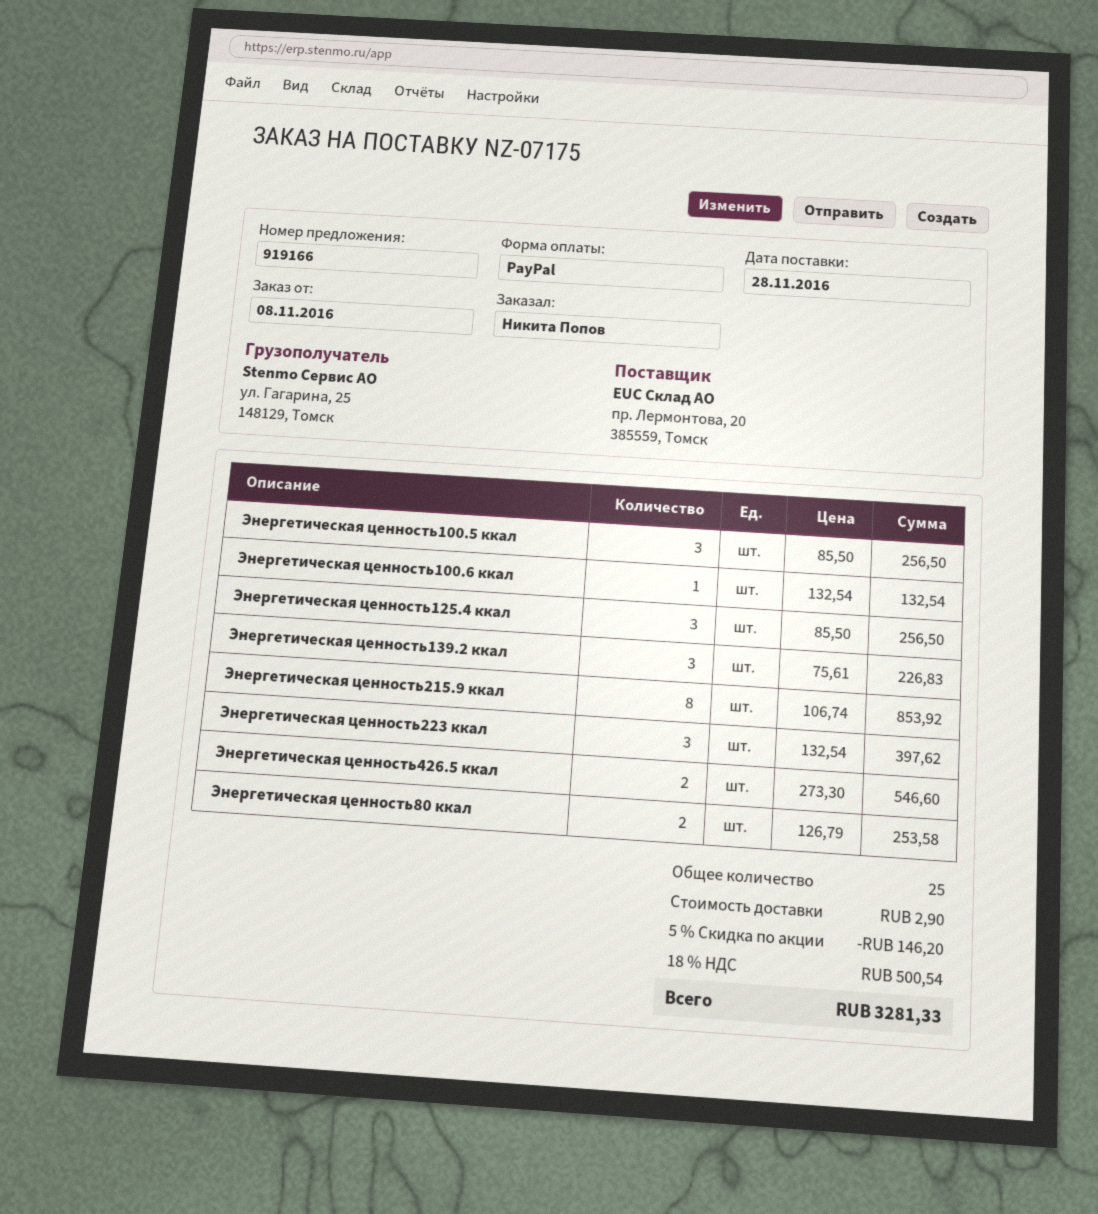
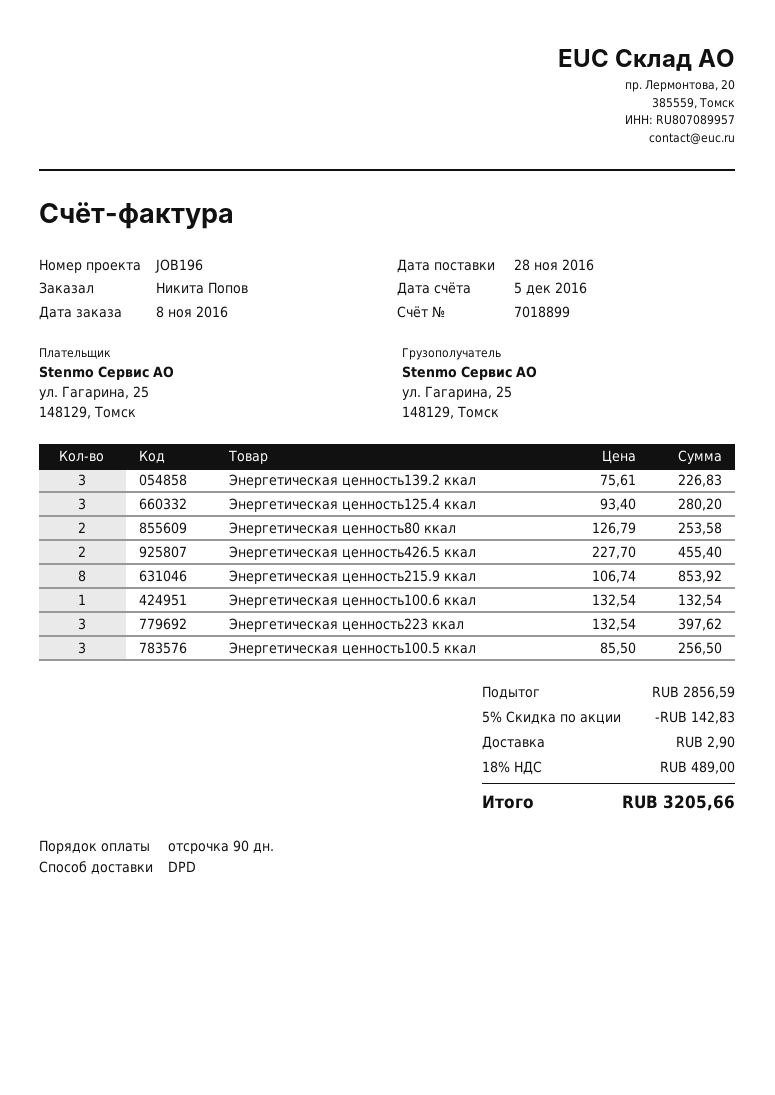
Энергетическая ценность125.4 ккал: 3 x 85.50 = 256.50 -> 3 x 93.40 = 280.20
Энергетическая ценность426.5 ккал: 2 x 273.30 = 546.60 -> 2 x 227.70 = 455.40
discount: 5% = 146.20 -> 5% = 142.83
tax: 18% = 500.54 -> 18% = 489.00
total: 3281.33 -> 3205.66

